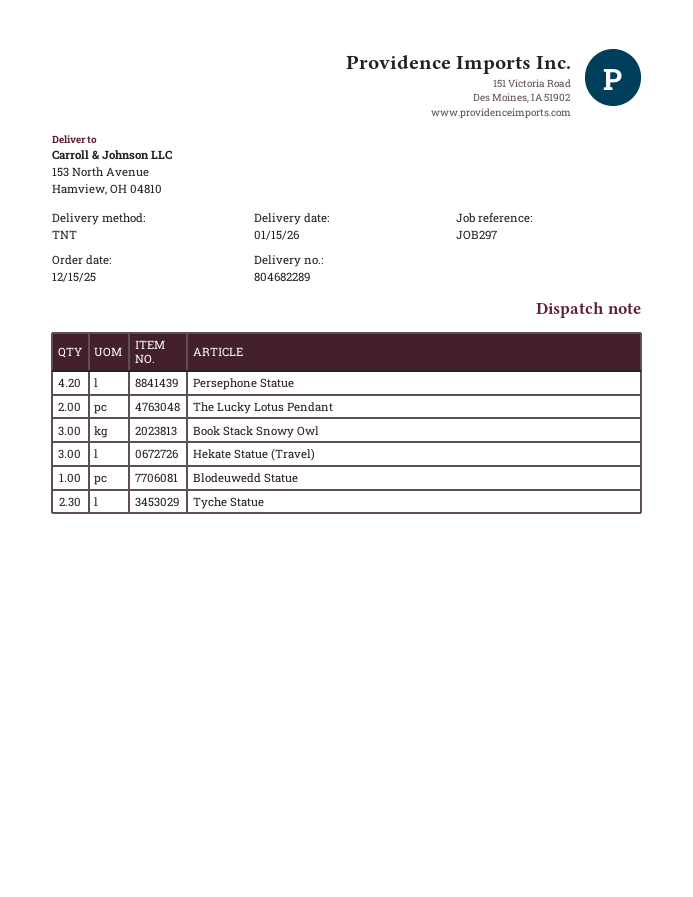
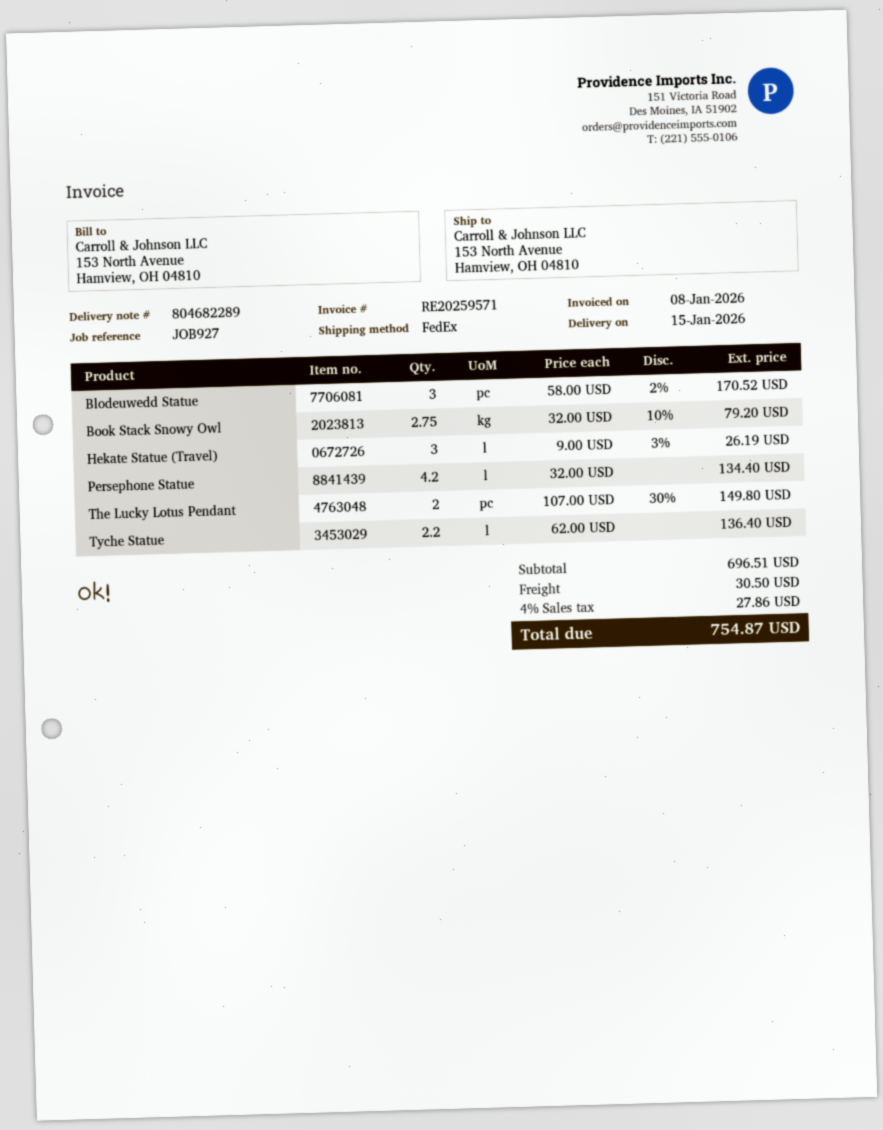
reference: JOB297 -> JOB927
shipping method: TNT -> FedEx
Book Stack Snowy Owl: 3 -> 2.75
Blodeuwedd Statue: 1 -> 3
Tyche Statue: 2.3 -> 2.2

